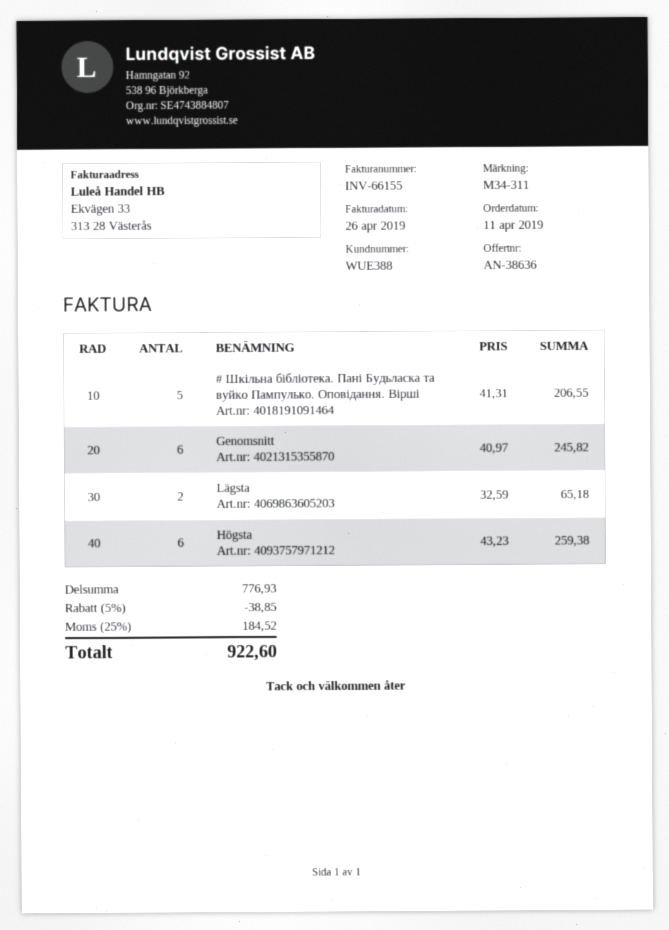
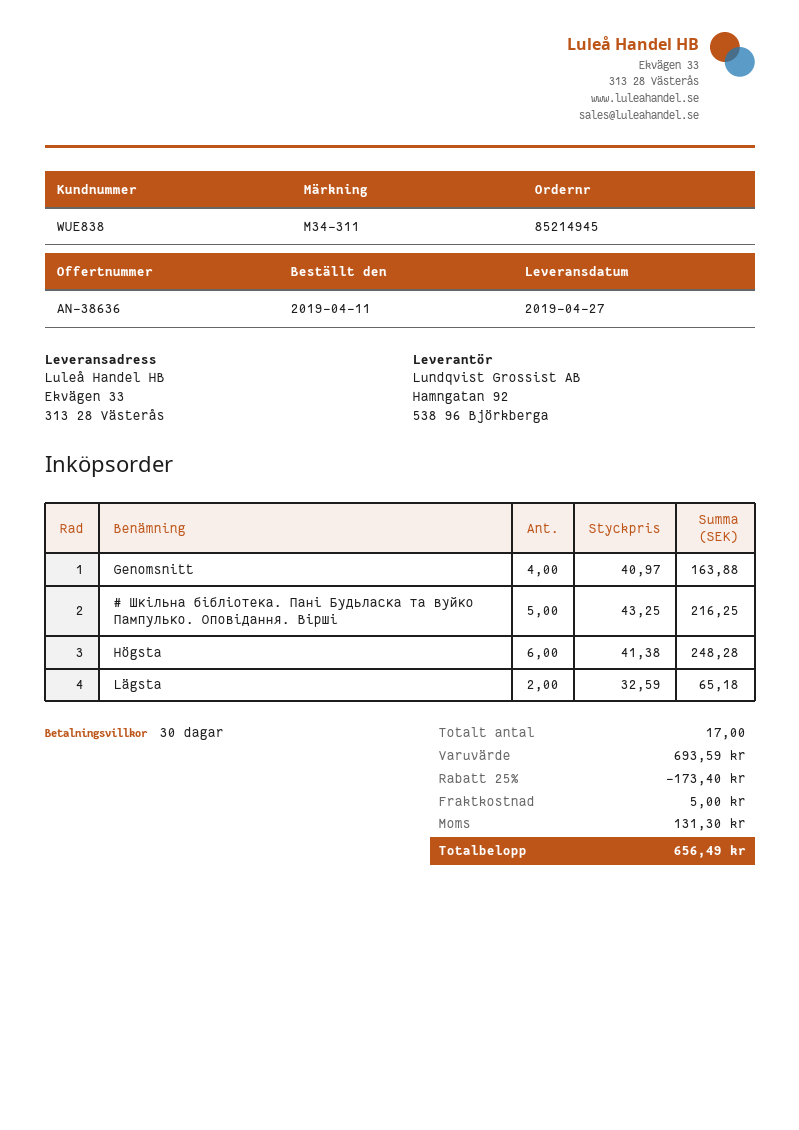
customer number: WUE388 -> WUE838
# Шкільна бібліотека. Пані Будьласка та вуйко Пампулько. Оповідання. Вірші: 5 x 41.31 = 206.55 -> 5 x 43.25 = 216.25
Genomsnitt: 6 x 40.97 = 245.82 -> 4 x 40.97 = 163.88
Högsta: 6 x 43.23 = 259.38 -> 6 x 41.38 = 248.28
subtotal: 776.93 -> 693.59
discount: 5% = 38.85 -> 25% = 173.40
shipping: none -> 5.00
tax: 184.52 -> 131.30
total: 922.60 -> 656.49

